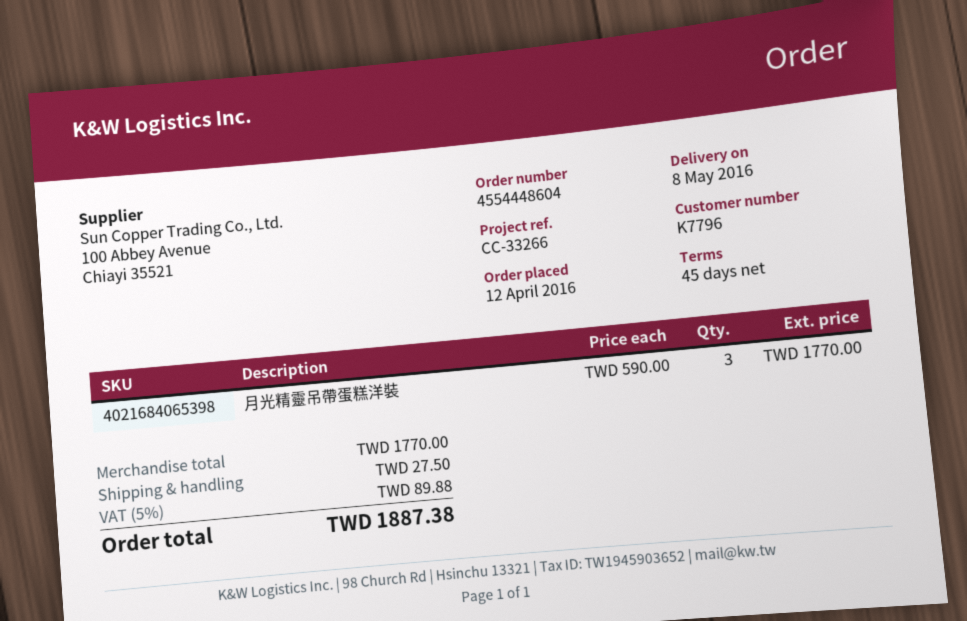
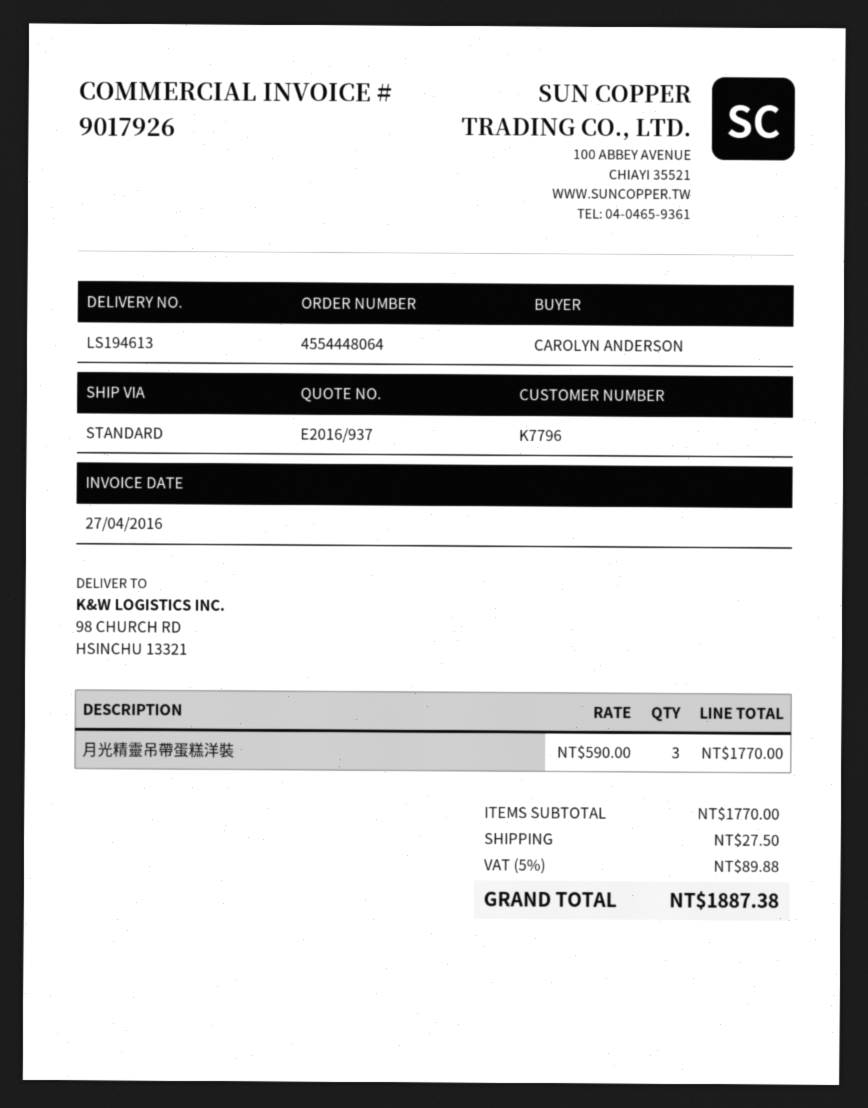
order number: 4554448604 -> 4554448064

